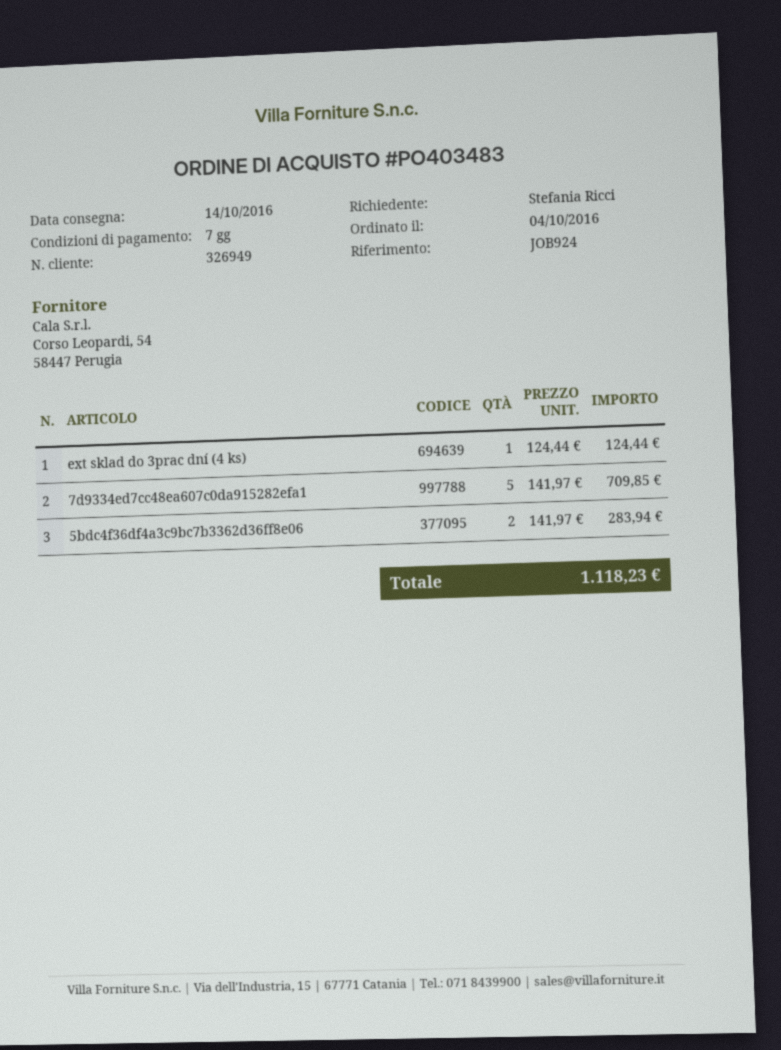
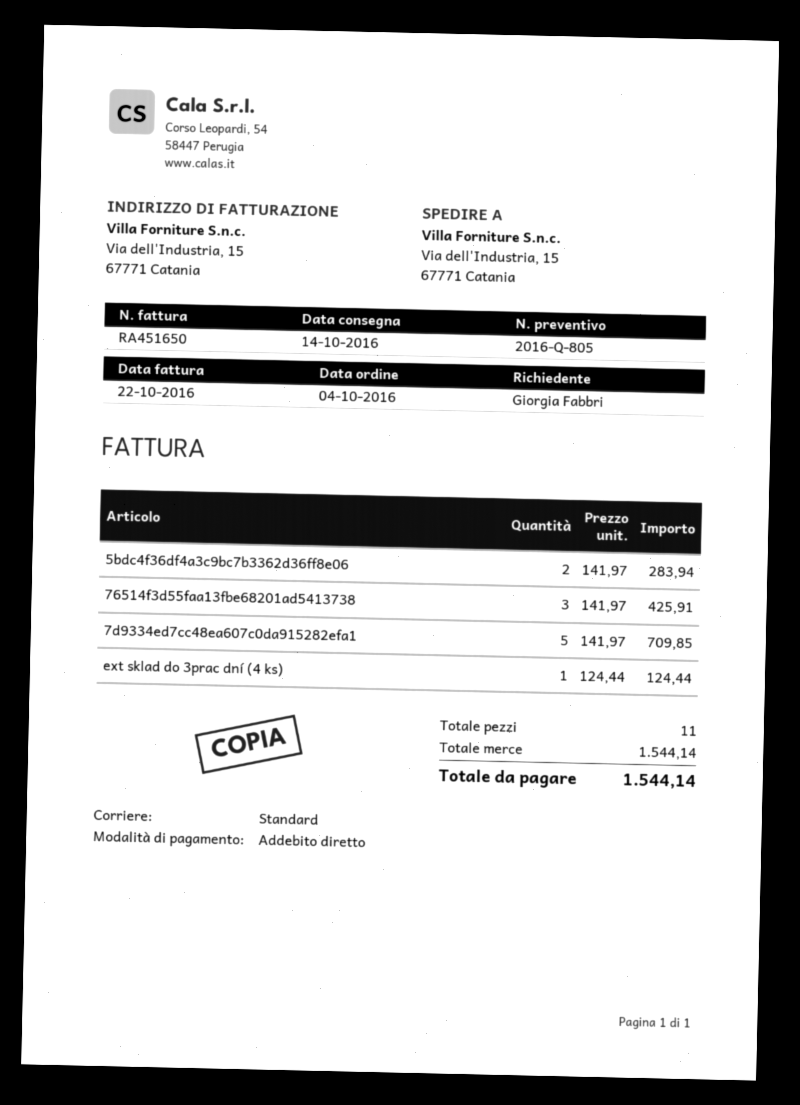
ordered by: Stefania Ricci -> Giorgia Fabbri
76514f3d55faa13fbe68201ad5413738: none -> 3 x 141.97 = 425.91
total: 1118.23 -> 1544.14

